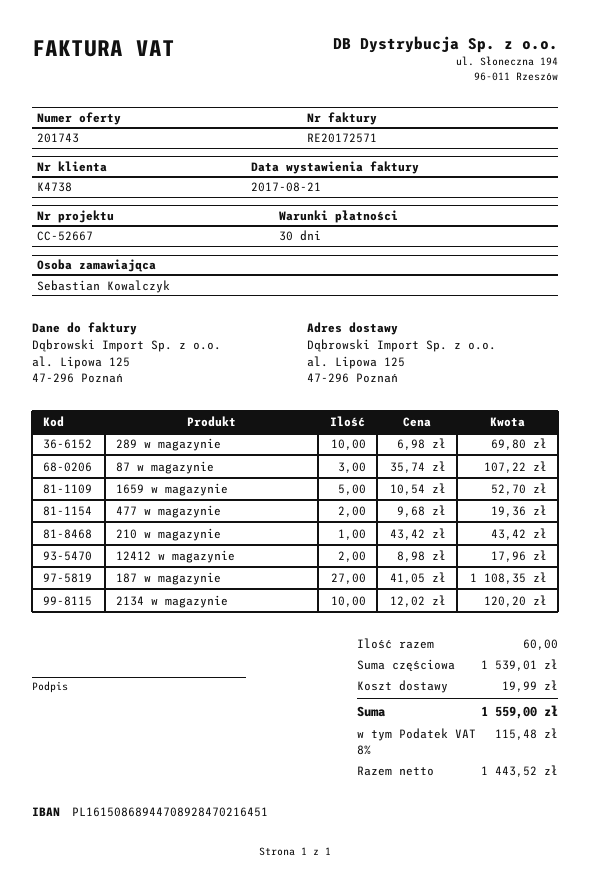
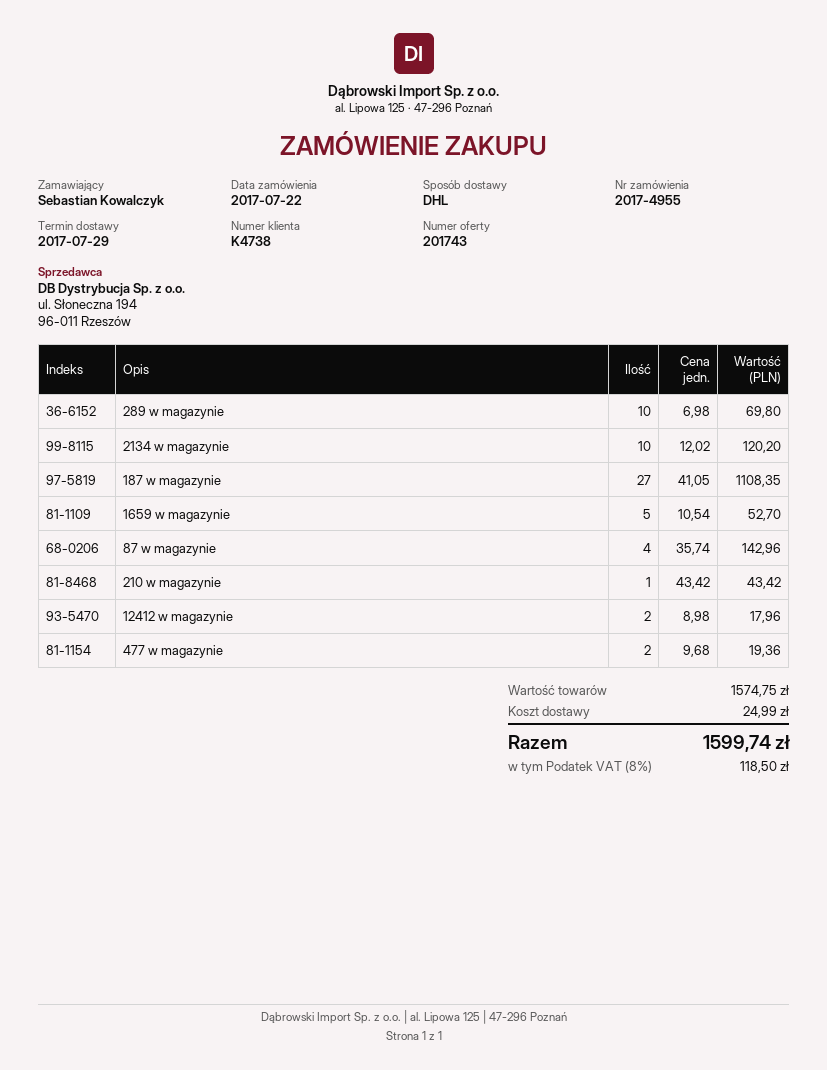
87 w magazynie: 3 x 35.74 = 107.22 -> 4 x 35.74 = 142.96
subtotal: 1539.01 -> 1574.75
shipping: 19.99 -> 24.99
tax: 8% = 115.48 -> 8% = 118.50
total: 1559.00 -> 1599.74

